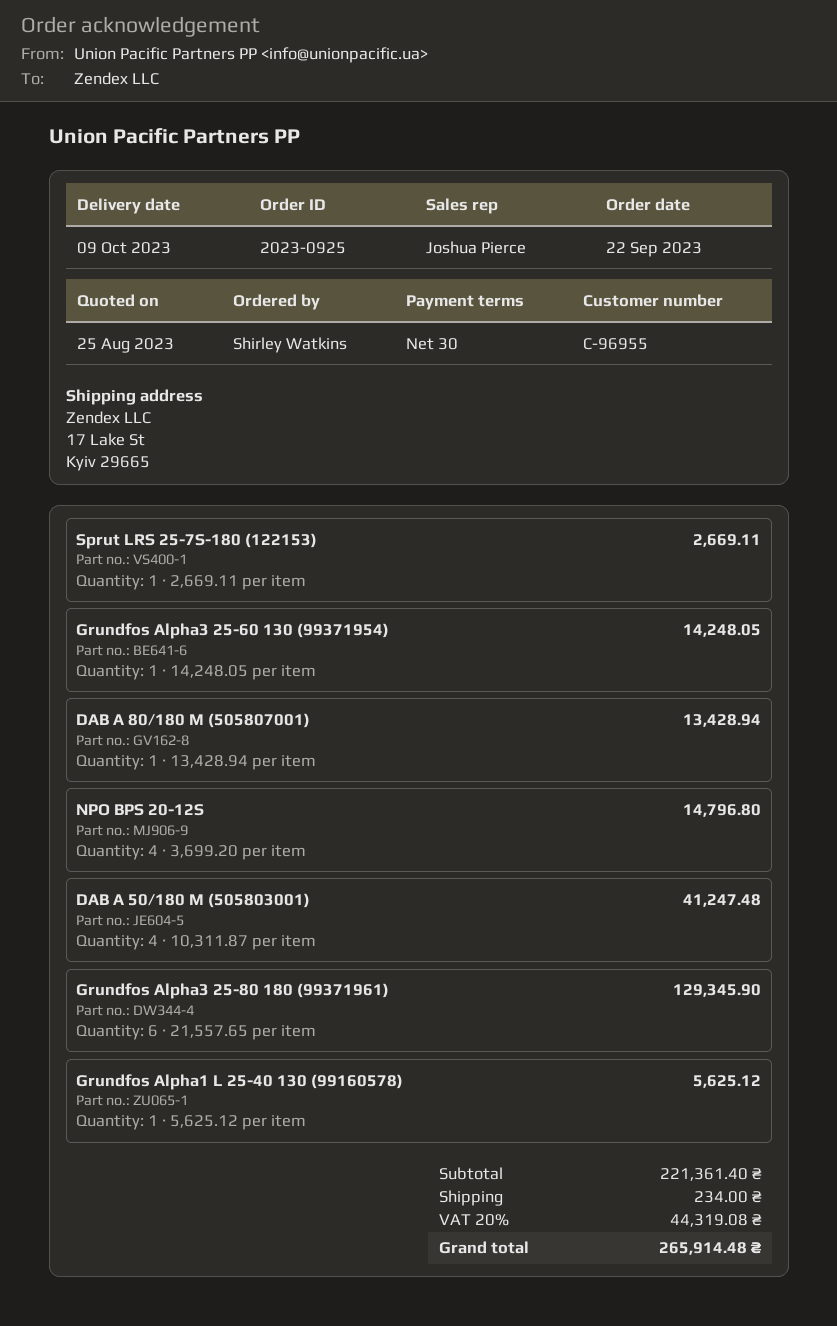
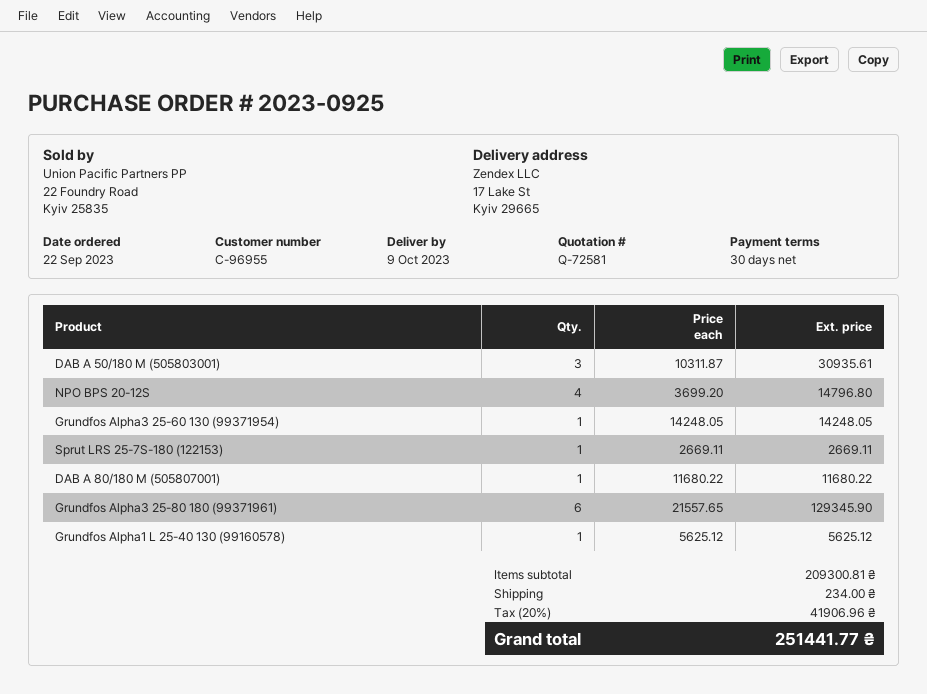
DAB A 80/180 М (505807001): 1 x 13428.94 = 13428.94 -> 1 x 11680.22 = 11680.22
DAB A 50/180 M (505803001): 4 x 10311.87 = 41247.48 -> 3 x 10311.87 = 30935.61
subtotal: 221361.40 -> 209300.81
tax: 20% = 44319.08 -> 20% = 41906.96
total: 265914.48 -> 251441.77

